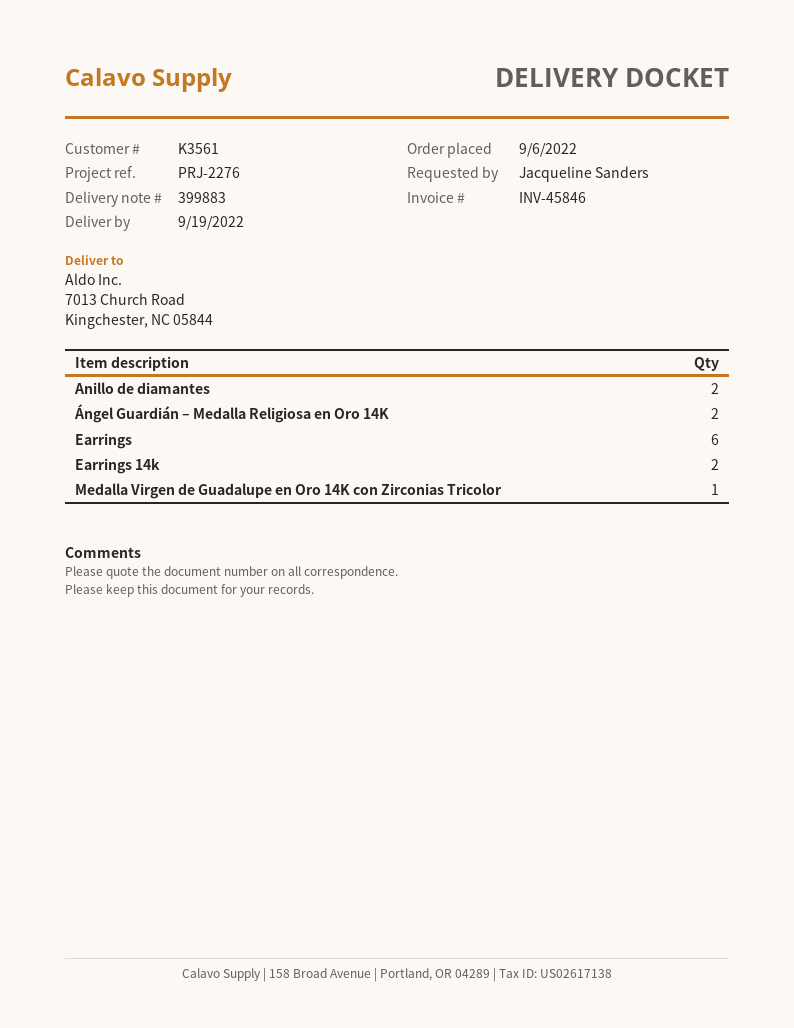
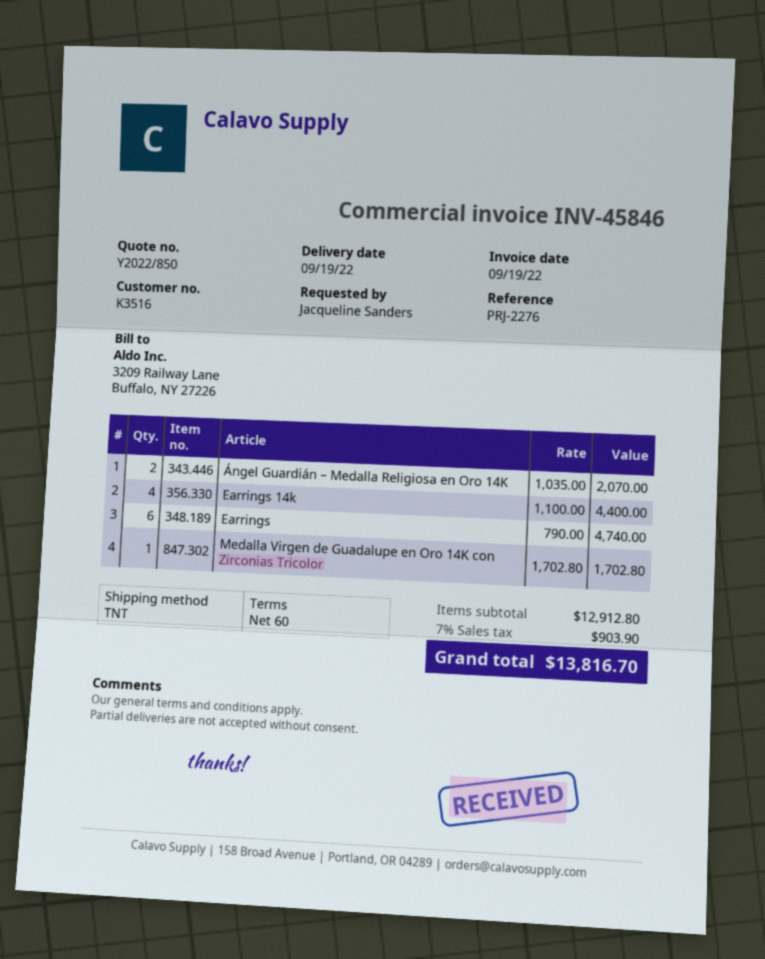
customer number: K3561 -> K3516
Anillo de diamantes: 2 -> none
Earrings 14k: 2 -> 4

